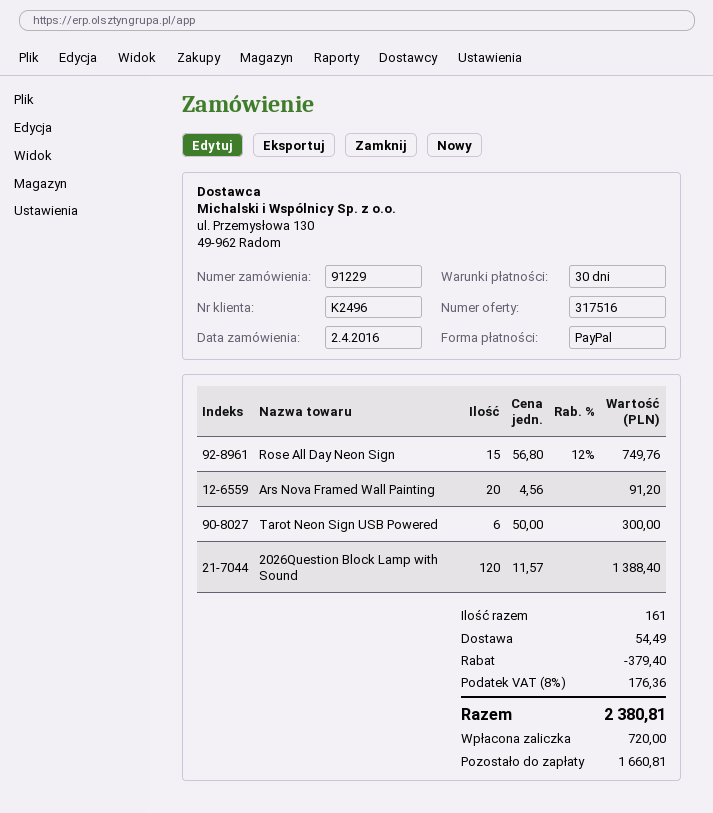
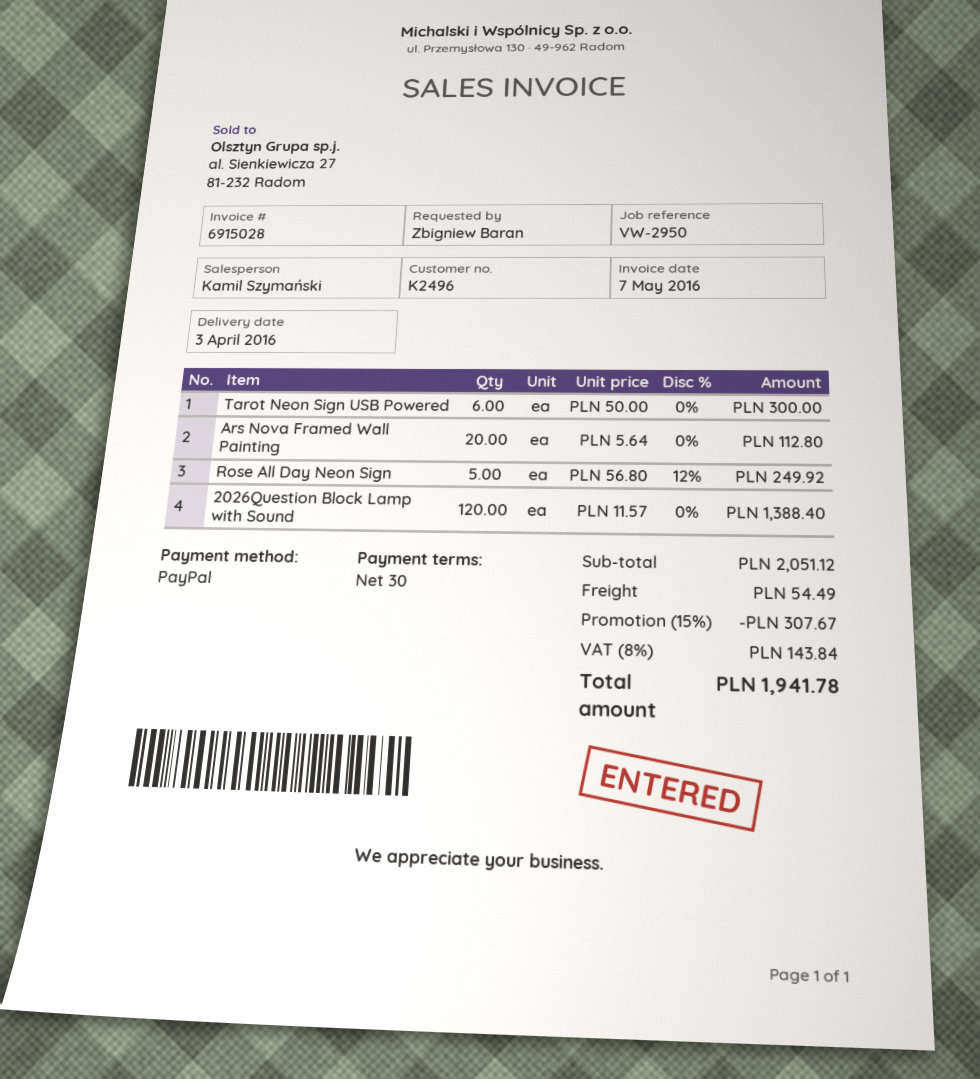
Rose All Day Neon Sign: 15 x 56.80 - 12% = 749.76 -> 5 x 56.80 - 12% = 249.92
Ars Nova Framed Wall Painting: 20 x 4.56 = 91.20 -> 20 x 5.64 = 112.80
discount: 379.40 -> 307.67
tax: 8% = 176.36 -> 8% = 143.84
total: 2380.81 -> 1941.78

